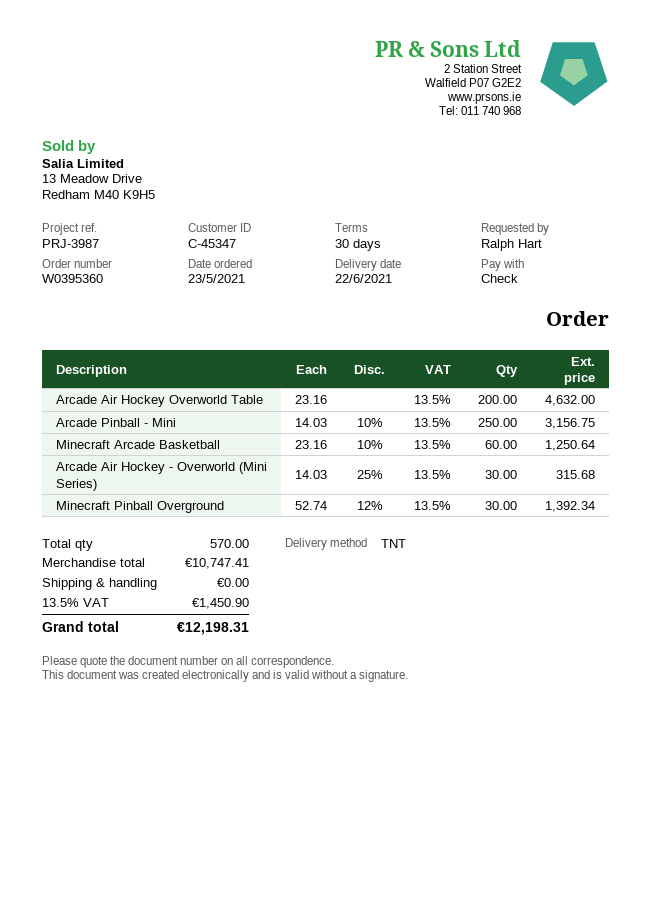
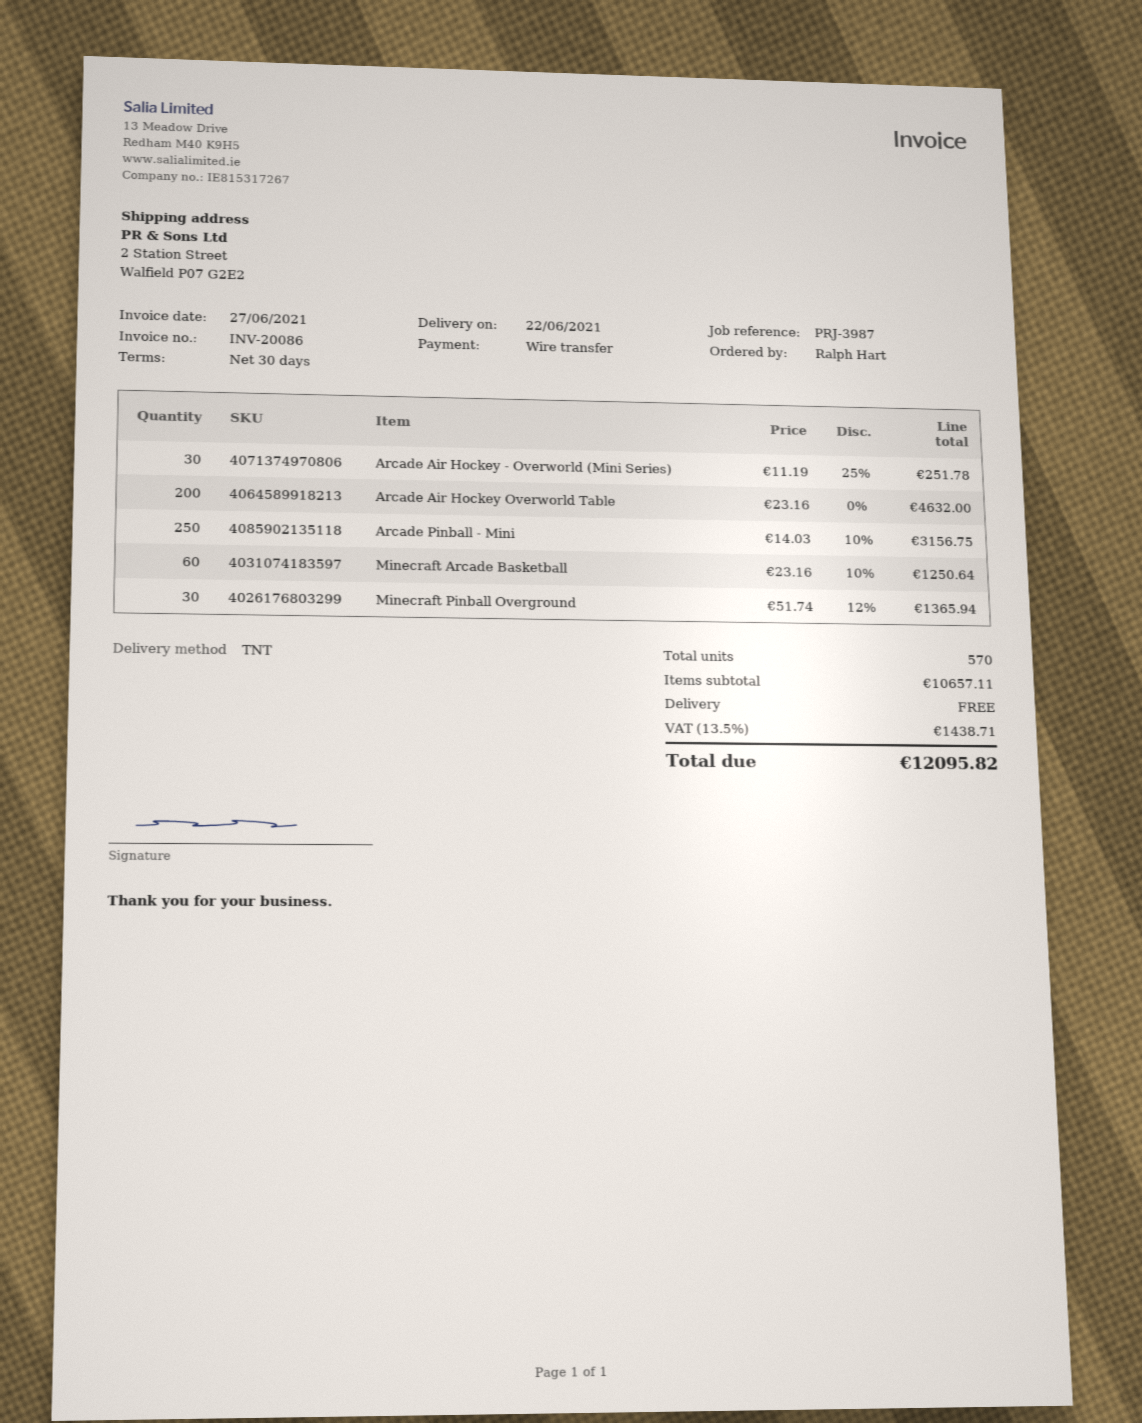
payment method: cheque -> bank transfer
Arcade Air Hockey - Overworld (Mini Series): 30 x 14.03 - 25% = 315.68 -> 30 x 11.19 - 25% = 251.78
Minecraft Pinball Overground: 30 x 52.74 - 12% = 1392.34 -> 30 x 51.74 - 12% = 1365.94
subtotal: 10747.41 -> 10657.11
tax: 13.5% = 1450.90 -> 13.5% = 1438.71
total: 12198.31 -> 12095.82

